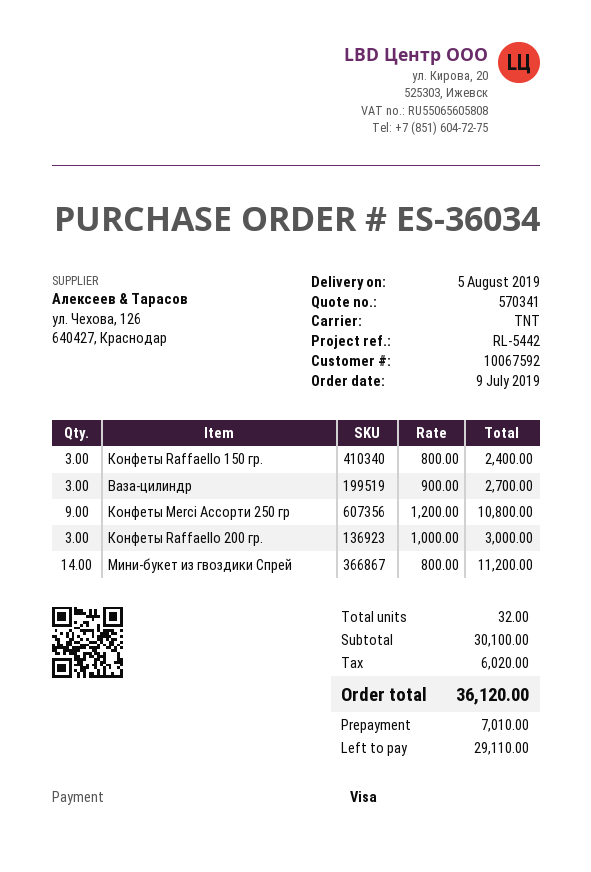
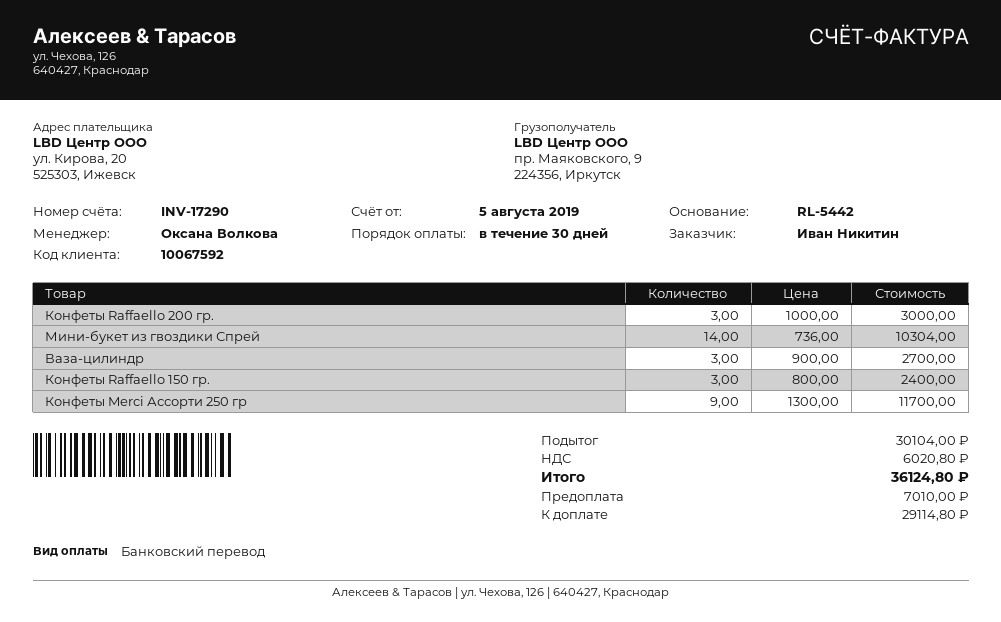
payment method: Visa -> bank transfer
Конфеты Merci Ассорти 250 гр: 9 x 1200.00 = 10800.00 -> 9 x 1300.00 = 11700.00
Мини-букет из гвоздики Спрей: 14 x 800.00 = 11200.00 -> 14 x 736.00 = 10304.00
subtotal: 30100.00 -> 30104.00
tax: 6020.00 -> 6020.80
total: 36120.00 -> 36124.80
balance: 29110.00 -> 29114.80

